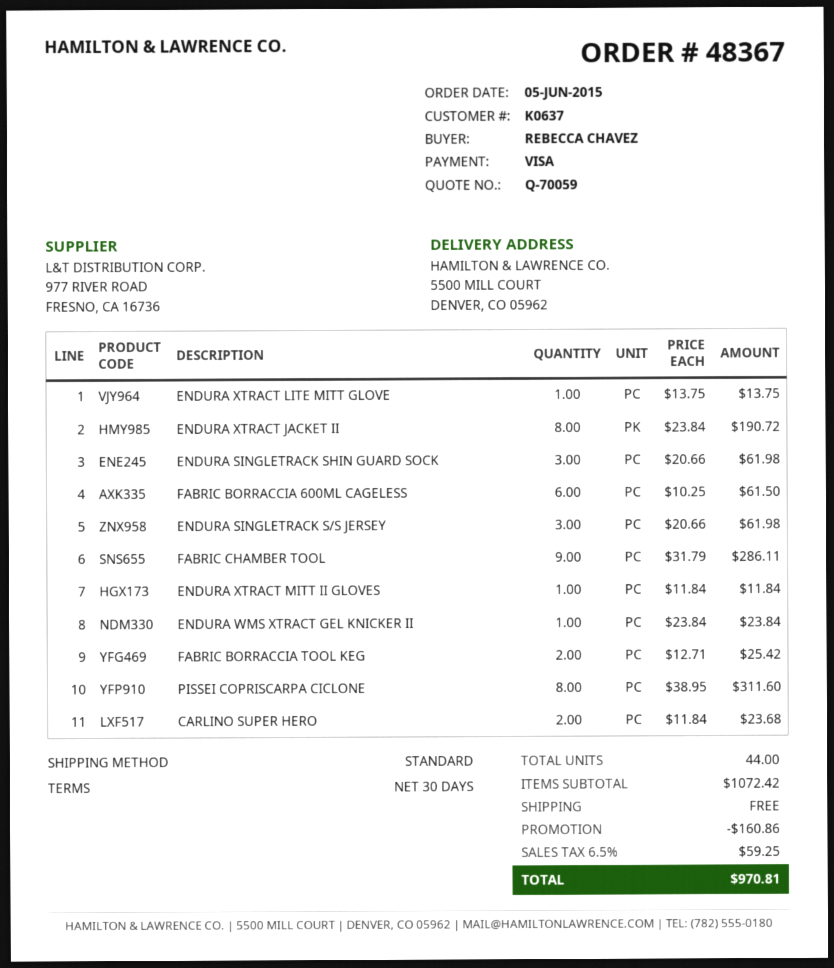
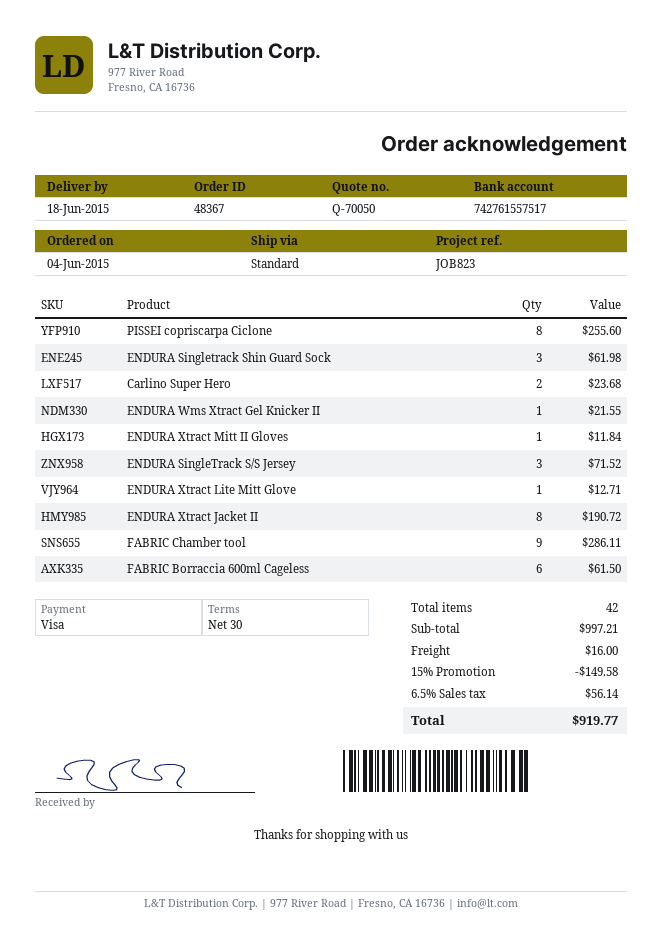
quote number: Q-70059 -> Q-70050
order date: 2015-06-05 -> 2015-06-04
ENDURA XTRACT LITE MITT GLOVE: 1 for 13.75 -> 1 for 12.71
ENDURA SINGLETRACK S/S JERSEY: 3 for 61.98 -> 3 for 71.52
ENDURA WMS XTRACT GEL KNICKER II: 1 for 23.84 -> 1 for 21.55
FABRIC BORRACCIA TOOL KEG: 2 for 25.42 -> none
PISSEI COPRISCARPA CICLONE: 8 for 311.60 -> 8 for 255.60
total quantity: 44 -> 42
subtotal: 1072.42 -> 997.21
discount: 160.86 -> 149.58
shipping: 0.00 -> 16.00
tax: 6.5% = 59.25 -> 6.5% = 56.14
total: 970.81 -> 919.77

